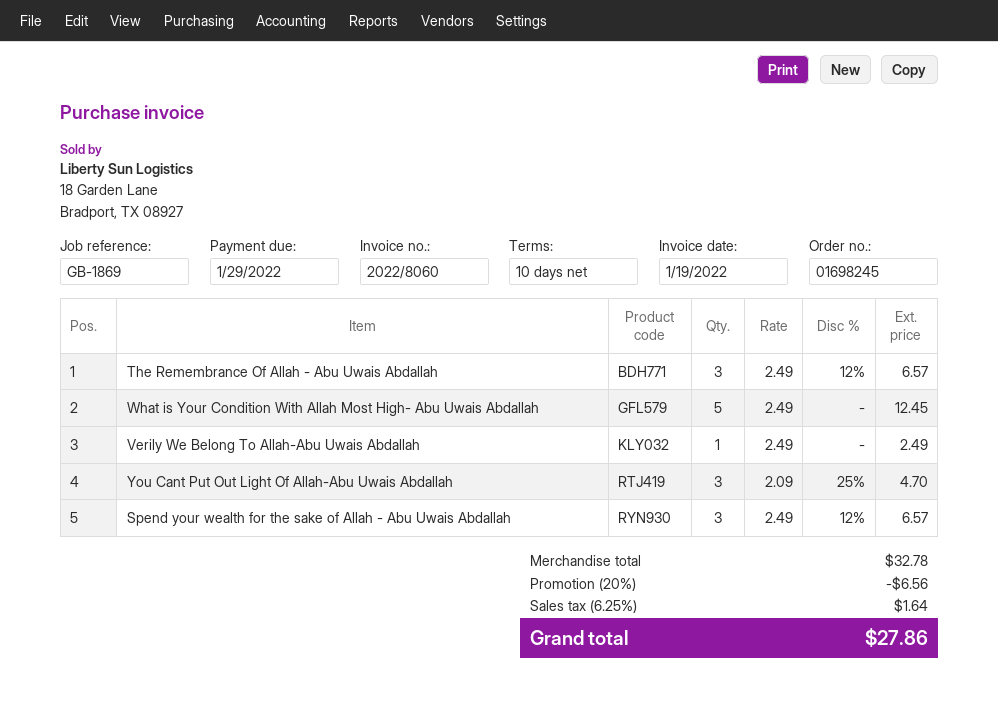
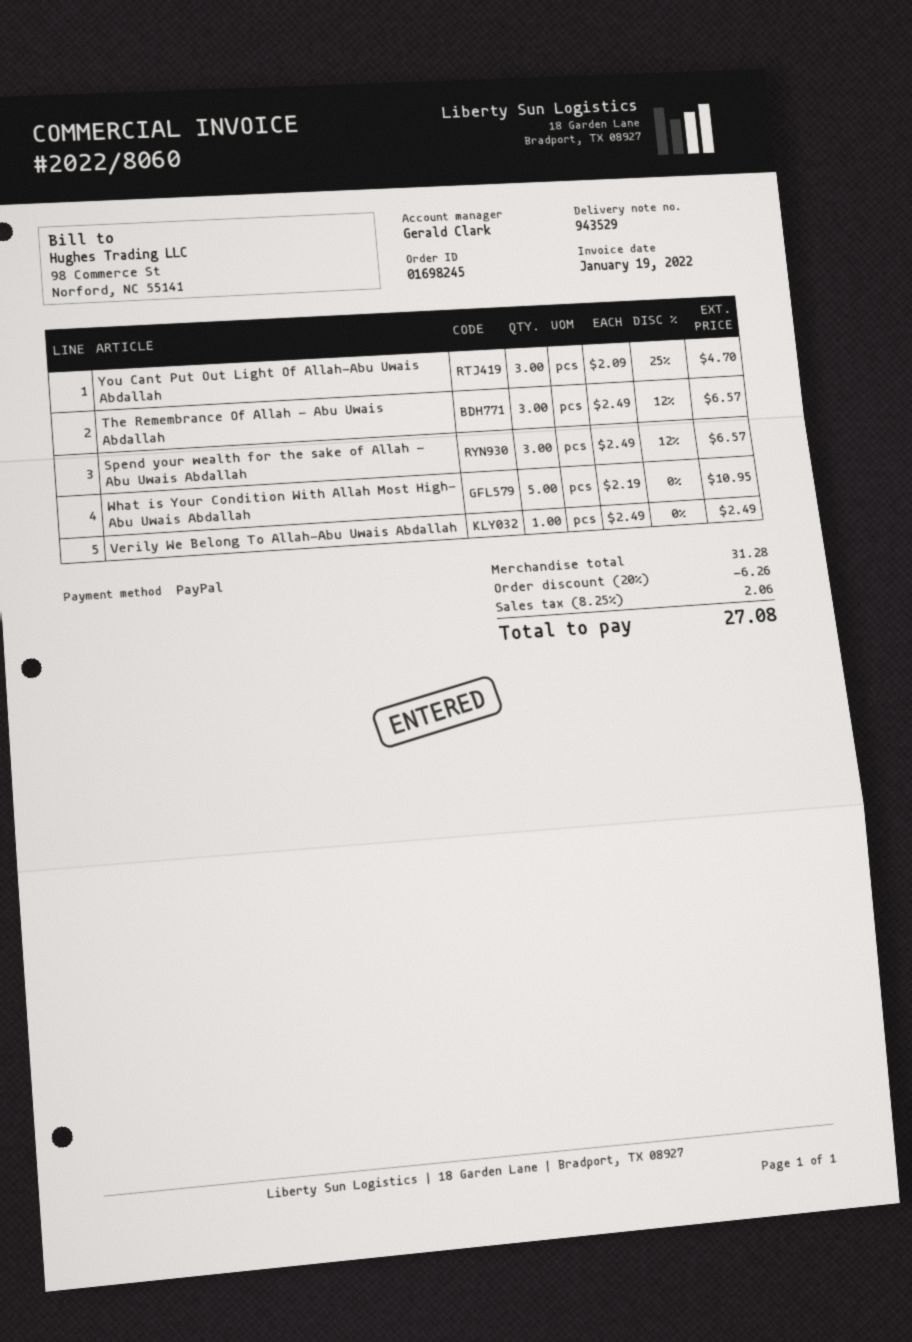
What is Your Condition With Allah Most High- Abu Uwais Abdallah: 5 x 2.49 = 12.45 -> 5 x 2.19 = 10.95
subtotal: 32.78 -> 31.28
discount: 20% = 6.56 -> 20% = 6.26
tax: 6.25% = 1.64 -> 8.25% = 2.06
total: 27.86 -> 27.08

